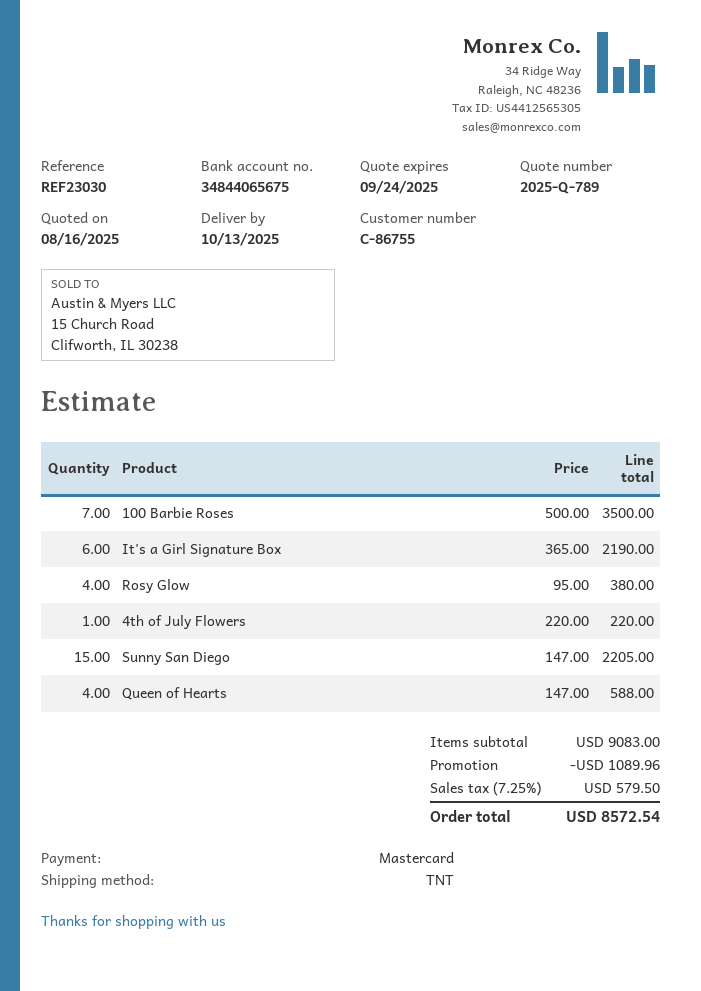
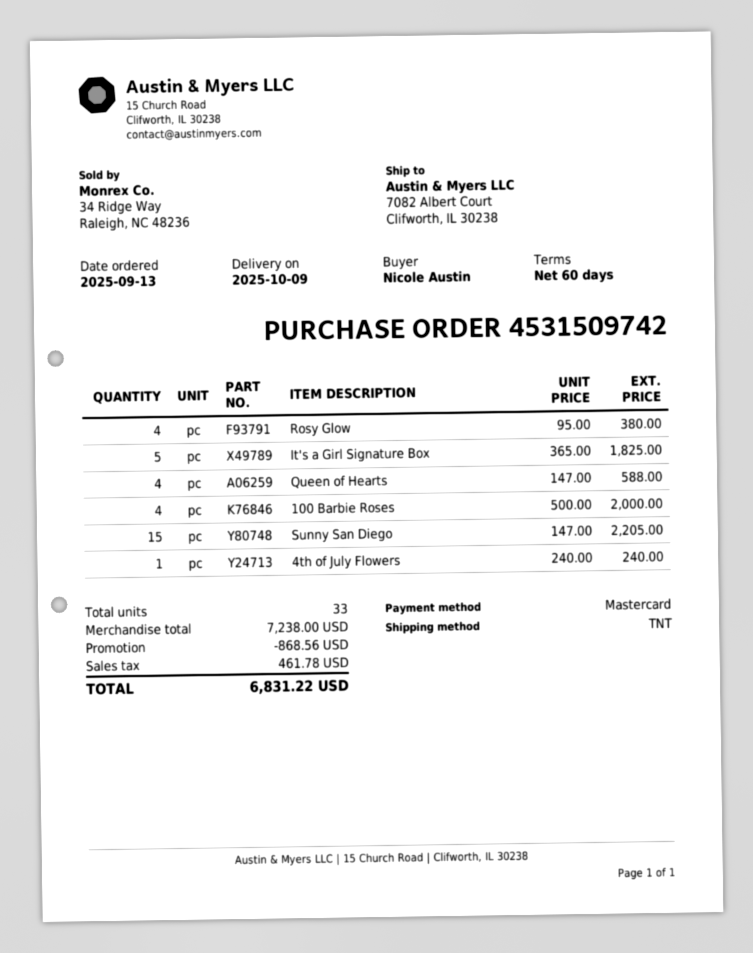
delivery date: 2025-10-13 -> 2025-10-09
100 Barbie Roses: 7 x 500.00 = 3500.00 -> 4 x 500.00 = 2000.00
It's a Girl Signature Box: 6 x 365.00 = 2190.00 -> 5 x 365.00 = 1825.00
4th of July Flowers: 1 x 220.00 = 220.00 -> 1 x 240.00 = 240.00
subtotal: 9083.00 -> 7238.00
discount: 1089.96 -> 868.56
tax: 579.50 -> 461.78
total: 8572.54 -> 6831.22

